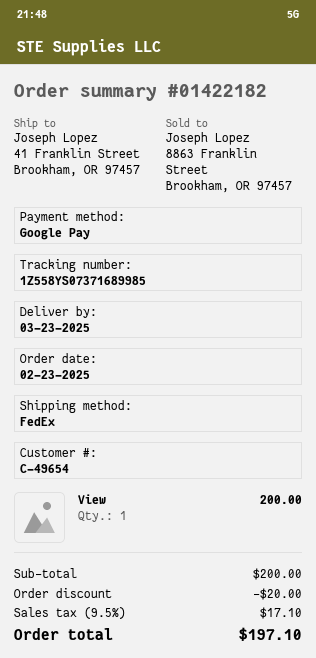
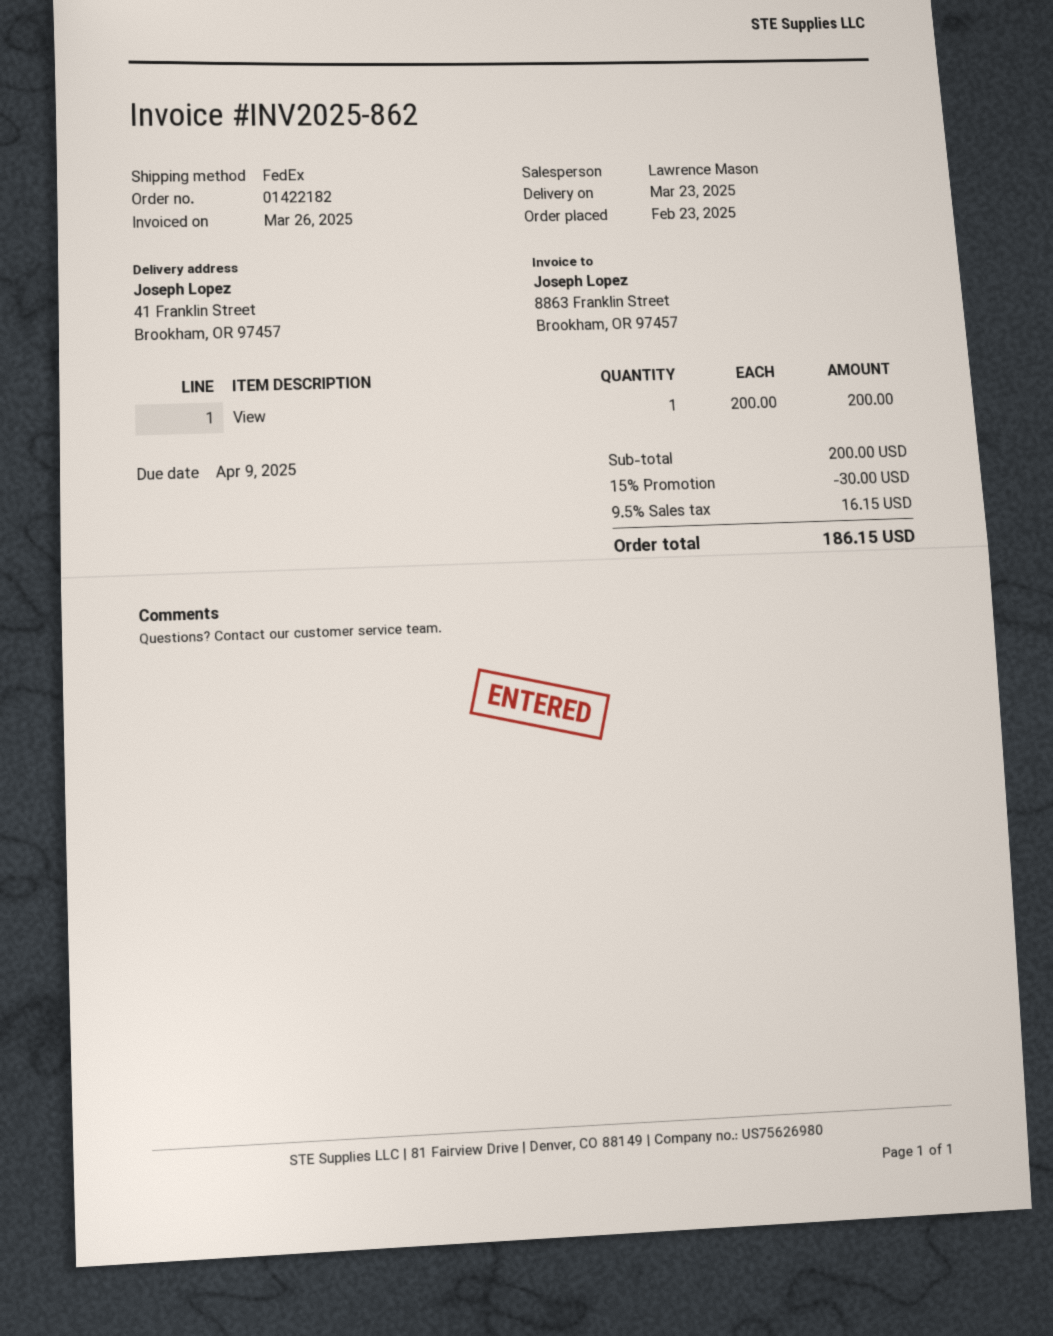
discount: 20.00 -> 30.00
tax: 9.5% = 17.10 -> 9.5% = 16.15
total: 197.10 -> 186.15

